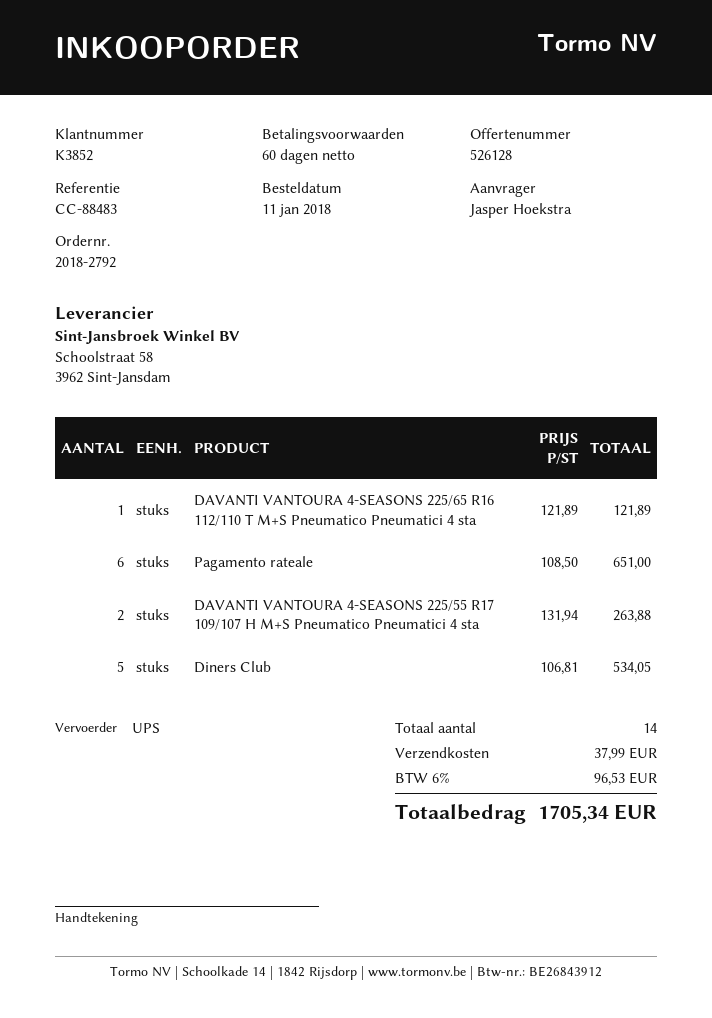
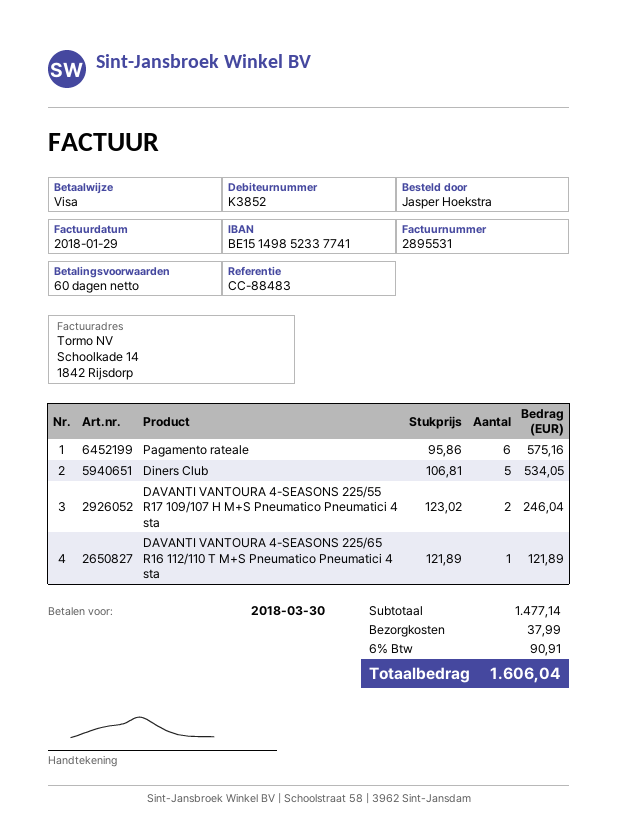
Pagamento rateale: 6 x 108.50 = 651.00 -> 6 x 95.86 = 575.16
DAVANTI VANTOURA 4-SEASONS 225/55 R17 109/107 H M+S Pneumatico Pneumatici 4 sta: 2 x 131.94 = 263.88 -> 2 x 123.02 = 246.04
tax: 6% = 96.53 -> 6% = 90.91
total: 1705.34 -> 1606.04

